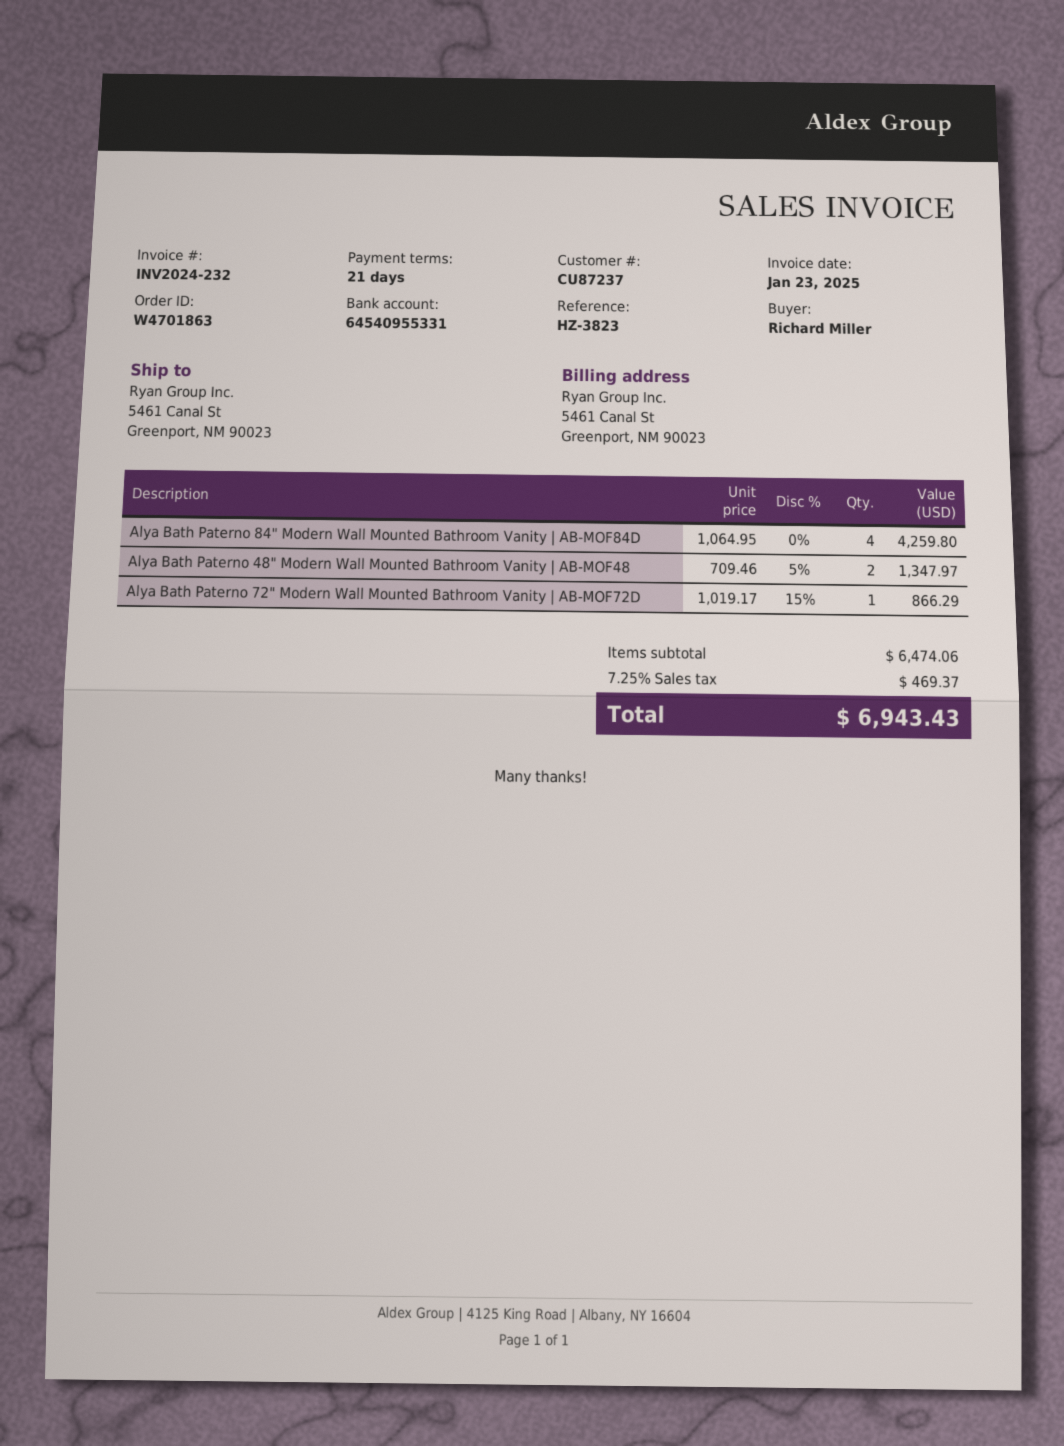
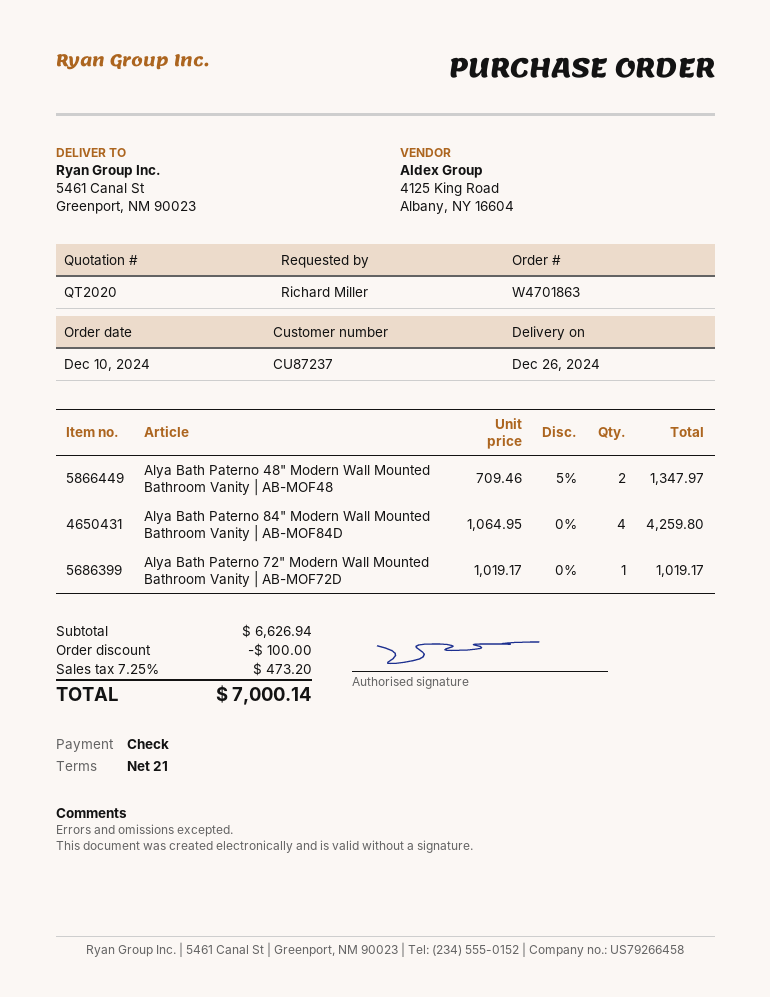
Alya Bath Paterno 72" Modern Wall Mounted Bathroom Vanity | AB-MOF72D: 1 x 1019.17 - 15% = 866.29 -> 1 x 1019.17 = 1019.17
subtotal: 6474.06 -> 6626.94
discount: none -> 100.00
tax: 7.25% = 469.37 -> 7.25% = 473.20
total: 6943.43 -> 7000.14

